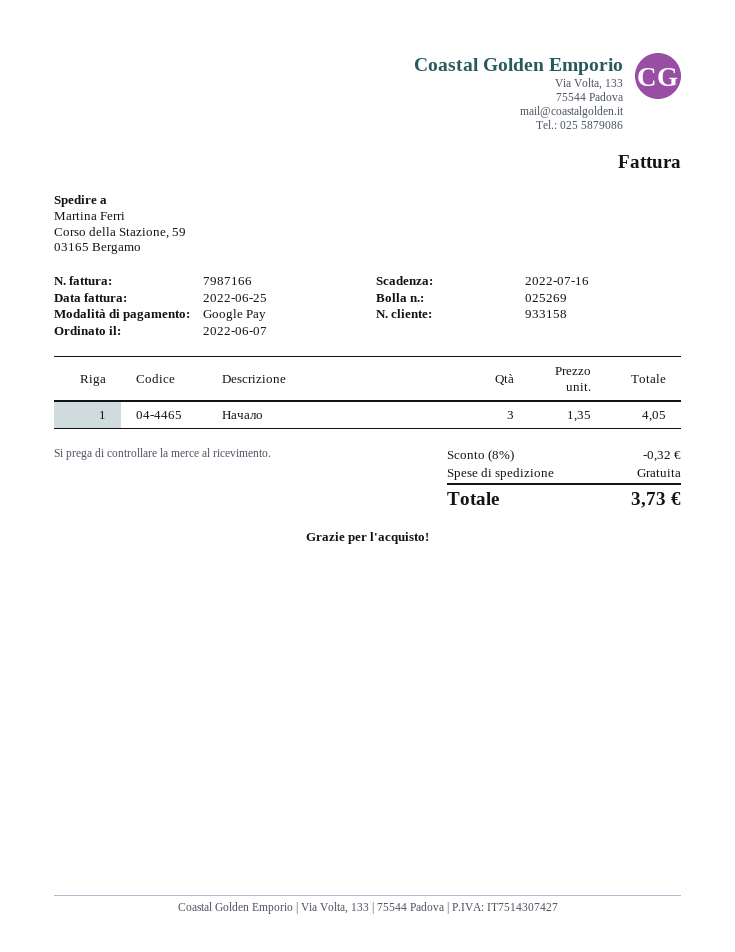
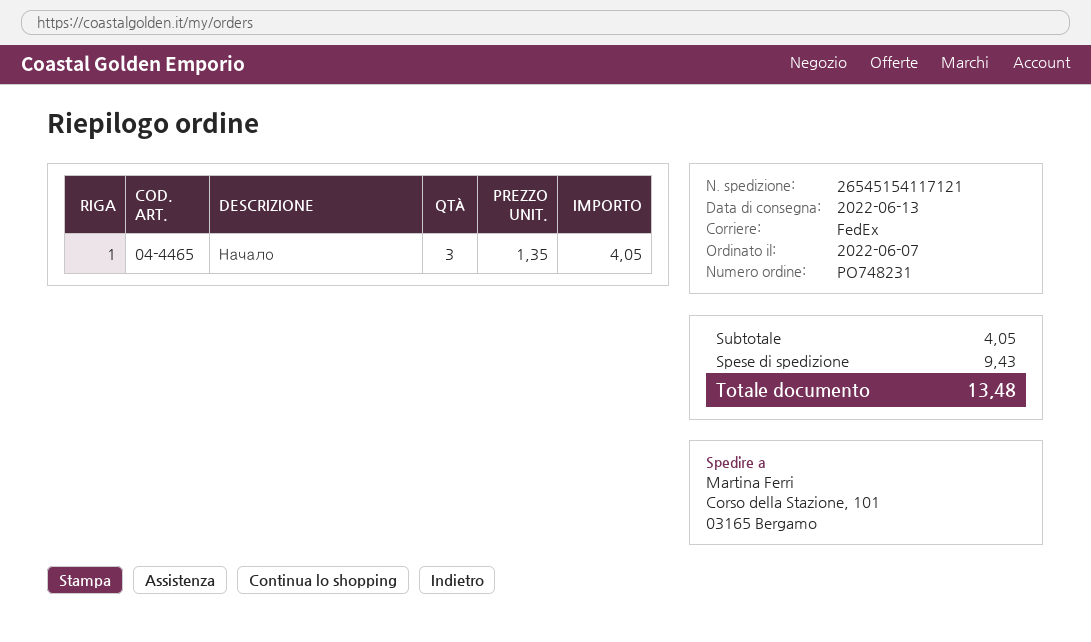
ship to: Corso della Stazione, 59, 03165 Bergamo -> Corso della Stazione, 101, 03165 Bergamo
discount: 8% = 0.32 -> none
shipping: 0.00 -> 9.43
total: 3.73 -> 13.48

